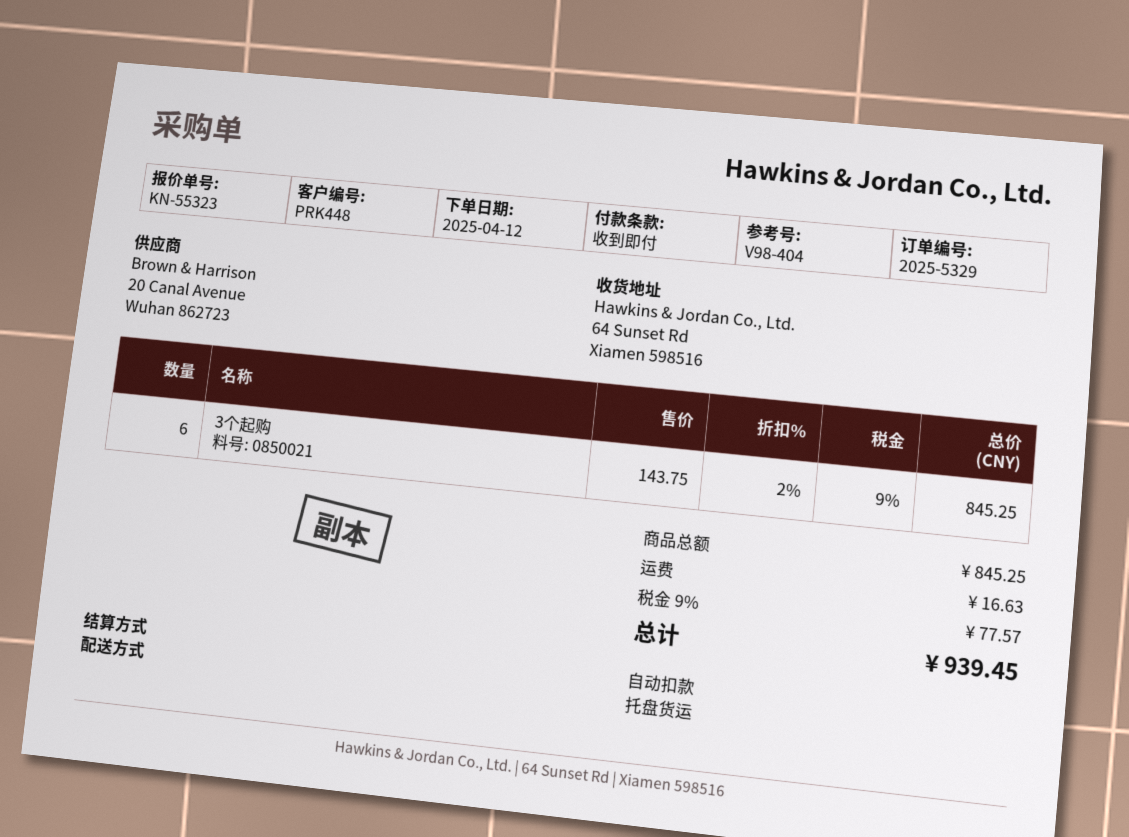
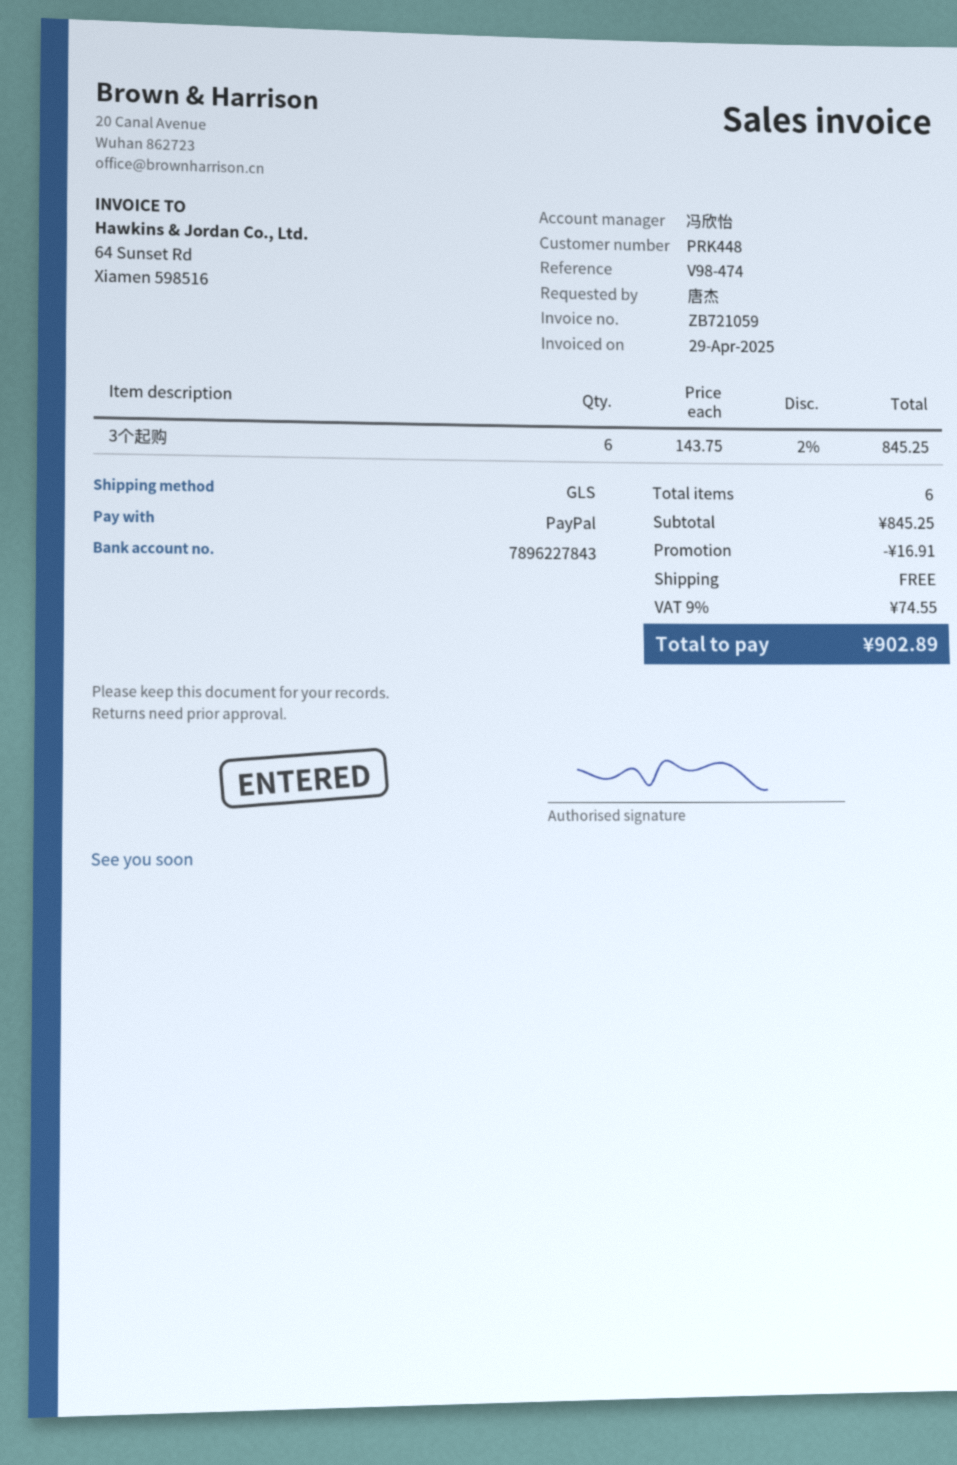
reference: V98-404 -> V98-474
payment method: direct debit -> PayPal
shipping method: pallet freight -> GLS
discount: none -> 16.91
shipping: 16.63 -> 0.00
tax: 9% = 77.57 -> 9% = 74.55
total: 939.45 -> 902.89

